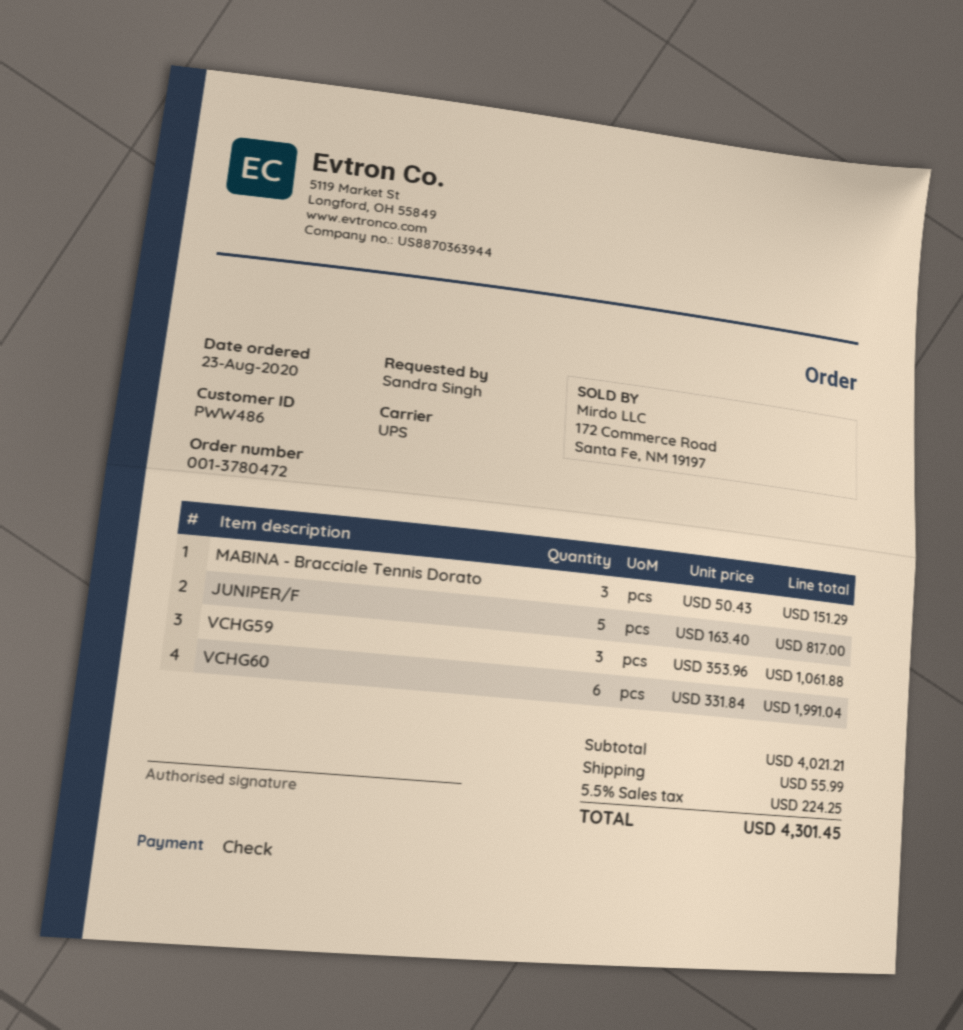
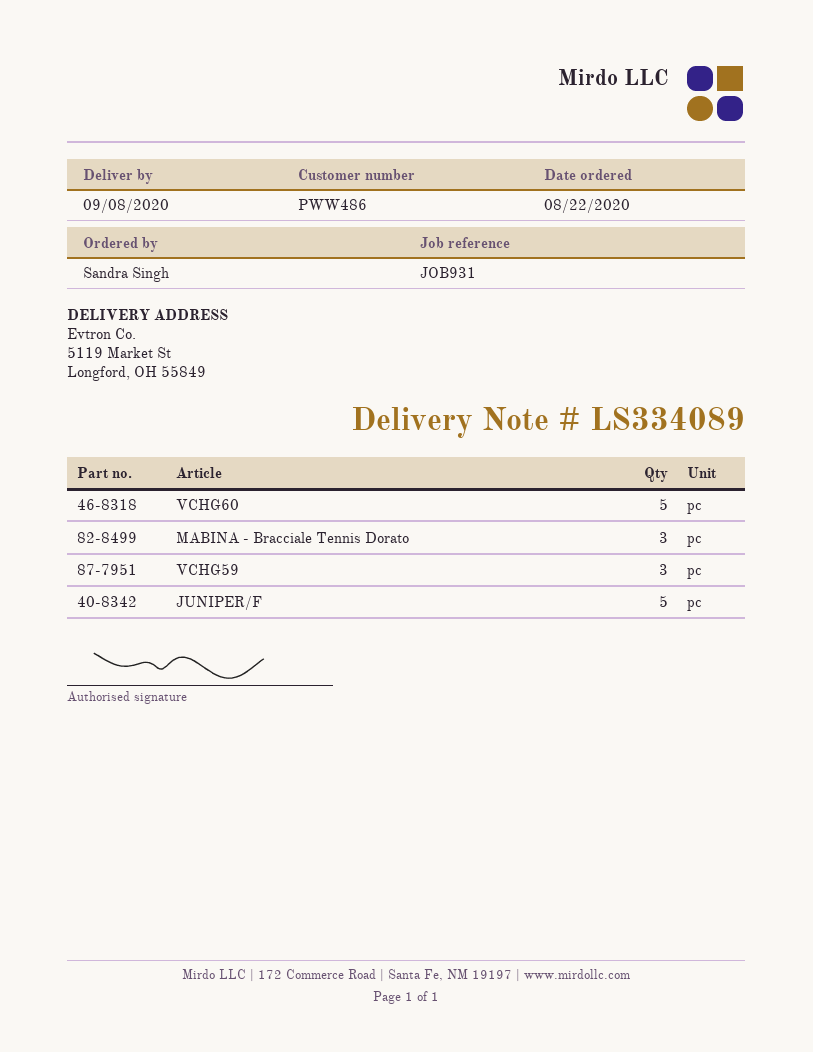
order date: 2020-08-23 -> 2020-08-22
VCHG60: 6 -> 5

